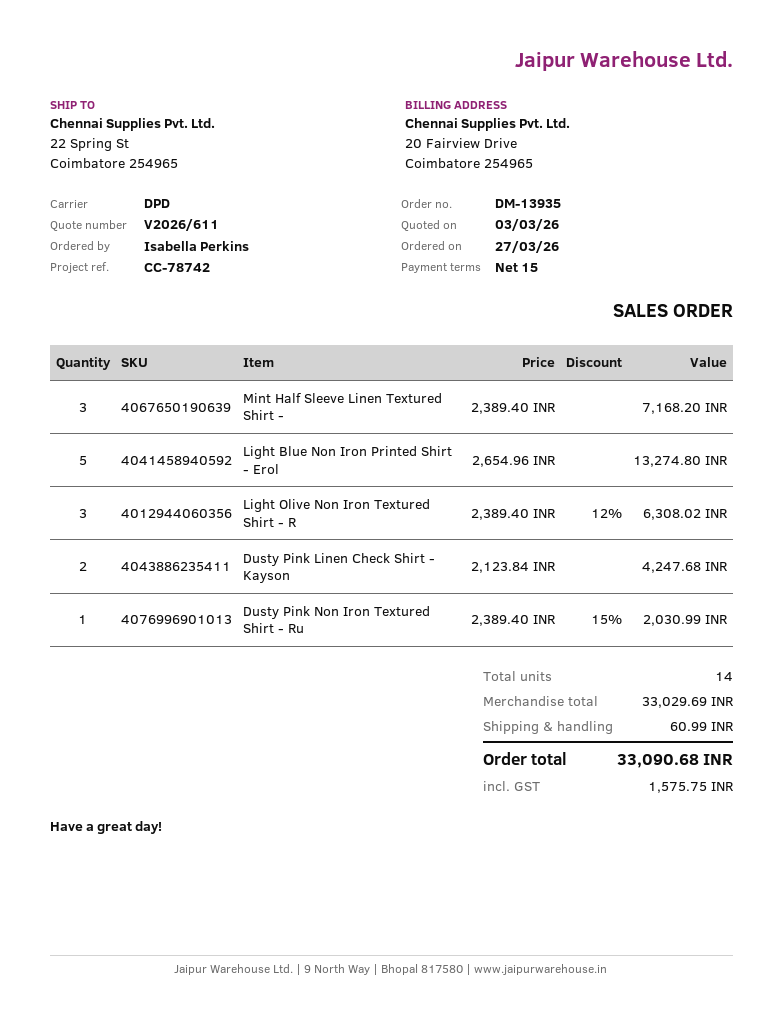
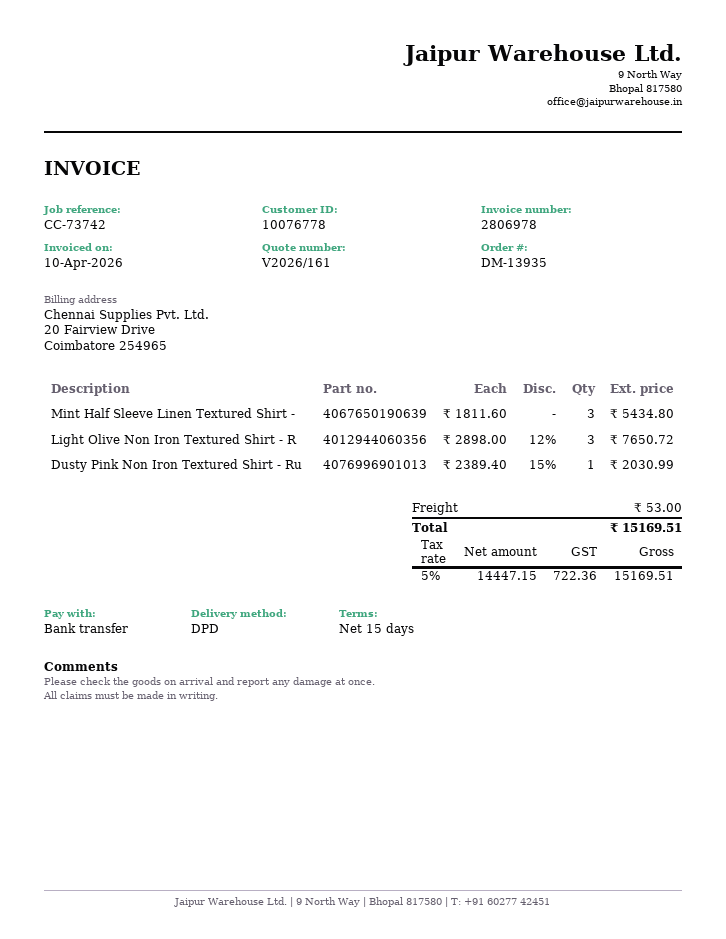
quote number: V2026/611 -> V2026/161
reference: CC-78742 -> CC-73742
Mint Half Sleeve Linen Textured Shirt -: 3 x 2389.40 = 7168.20 -> 3 x 1811.60 = 5434.80
Light Blue Non Iron Printed Shirt - Erol: 5 x 2654.96 = 13274.80 -> none
Light Olive Non Iron Textured Shirt - R: 3 x 2389.40 - 12% = 6308.02 -> 3 x 2898.00 - 12% = 7650.72
Dusty Pink Linen Check Shirt - Kayson: 2 x 2123.84 = 4247.68 -> none
shipping: 60.99 -> 53.00
tax: 1575.75 -> 722.36
total: 33090.68 -> 15169.51

